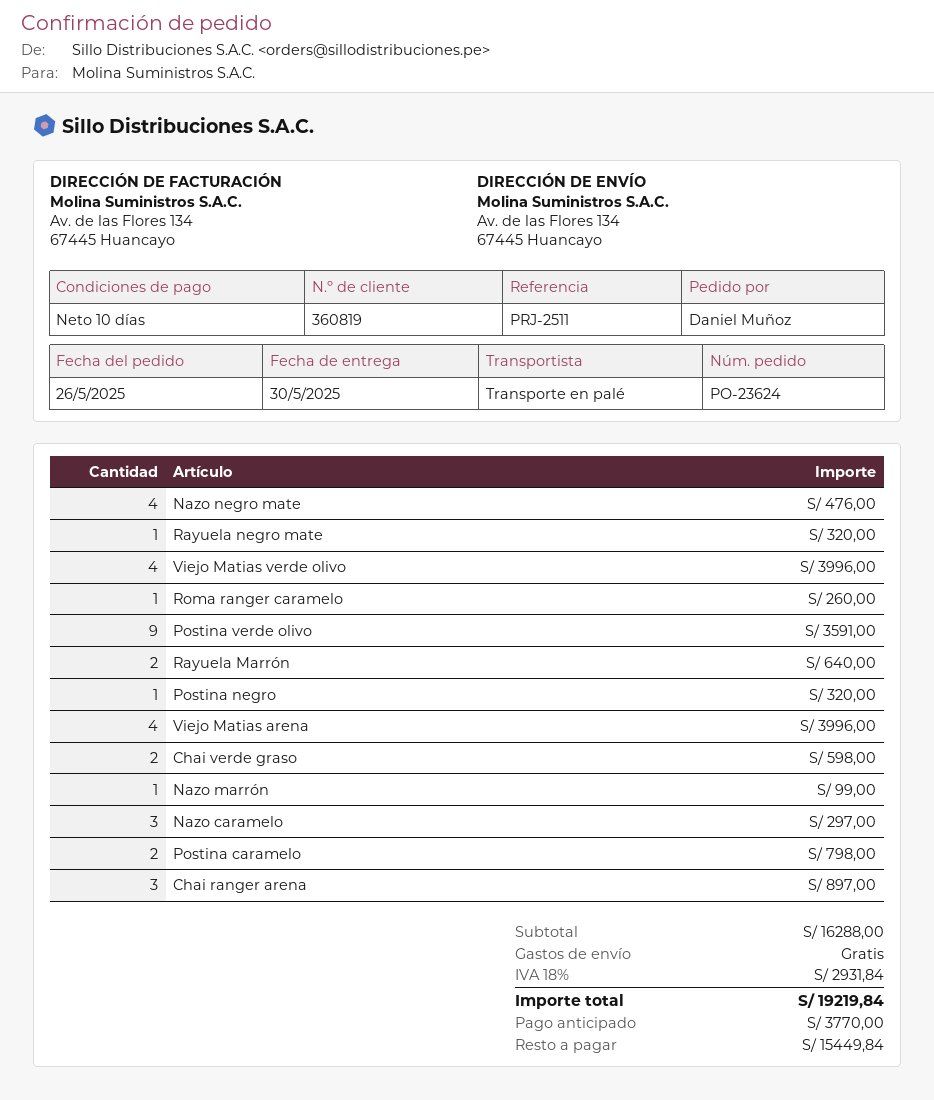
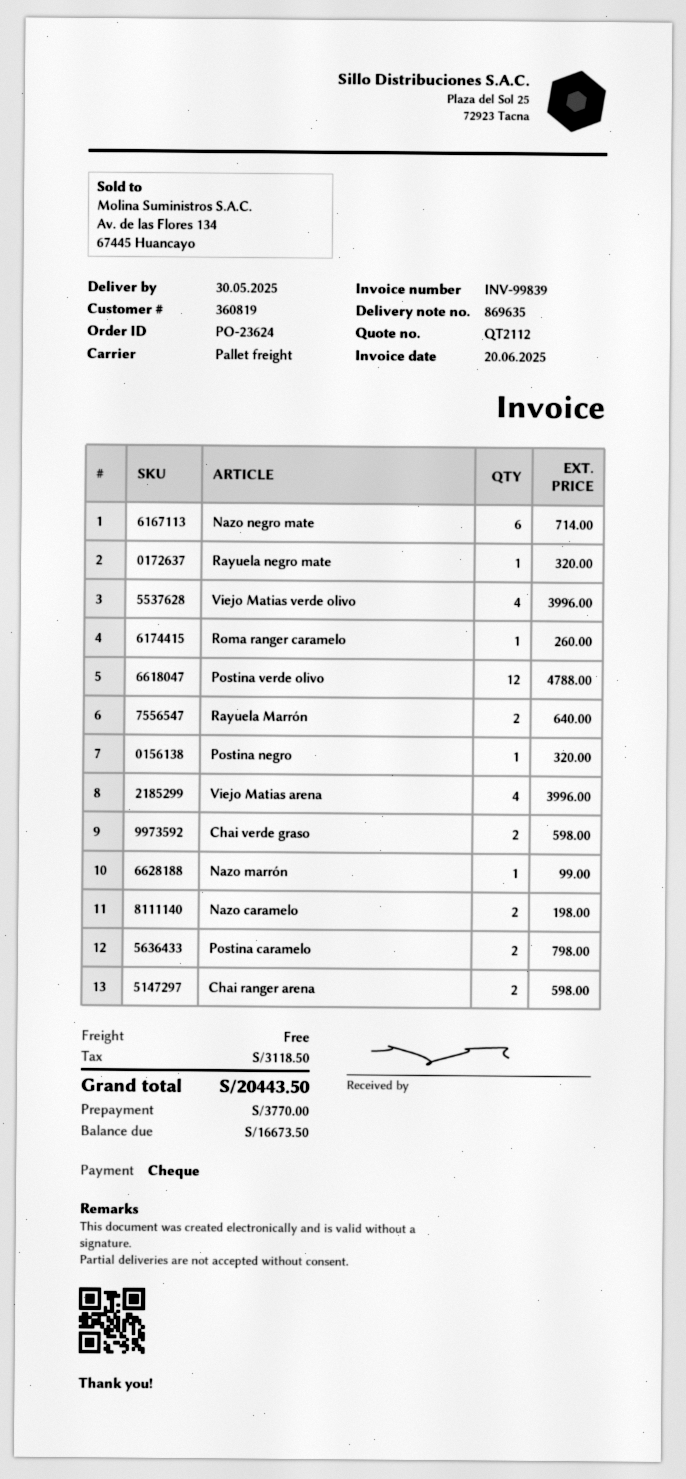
Nazo negro mate: 4 for 476.00 -> 6 for 714.00
Postina verde olivo: 9 for 3591.00 -> 12 for 4788.00
Nazo caramelo: 3 for 297.00 -> 2 for 198.00
Chai ranger arena: 3 for 897.00 -> 2 for 598.00
tax: 2931.84 -> 3118.50
total: 19219.84 -> 20443.50
balance: 15449.84 -> 16673.50

